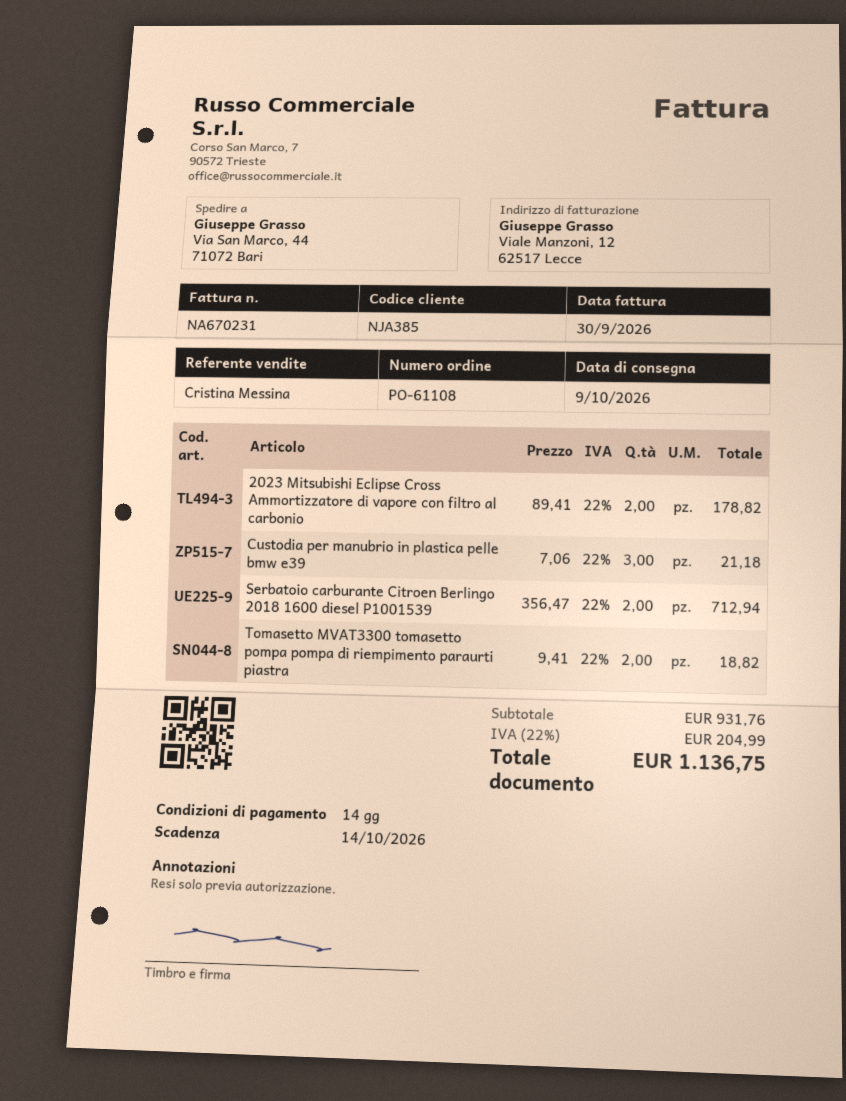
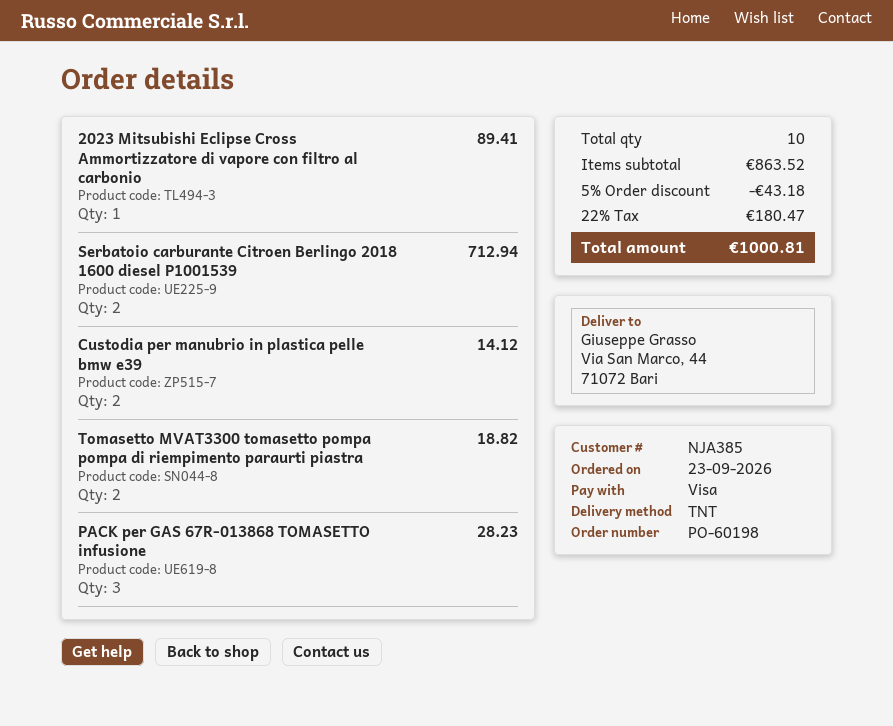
order number: PO-61108 -> PO-60198
2023 Mitsubishi Eclipse Cross Ammortizzatore di vapore con filtro al carbonio: 2 for 178.82 -> 1 for 89.41
Custodia per manubrio in plastica pelle bmw e39: 3 for 21.18 -> 2 for 14.12
PACK per GAS 67R-013868 TOMASETTO infusione: none -> 3 for 28.23
subtotal: 931.76 -> 863.52
discount: none -> 5% = 43.18
tax: 22% = 204.99 -> 22% = 180.47
total: 1136.75 -> 1000.81

